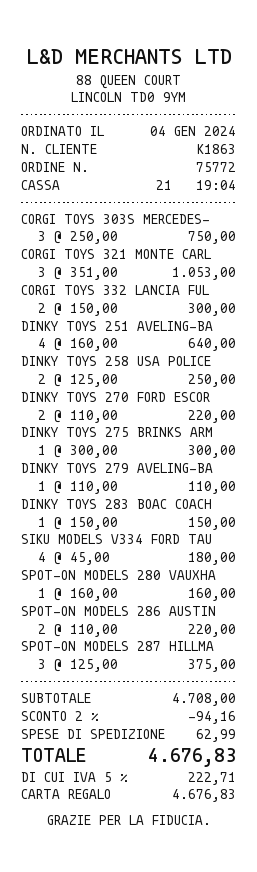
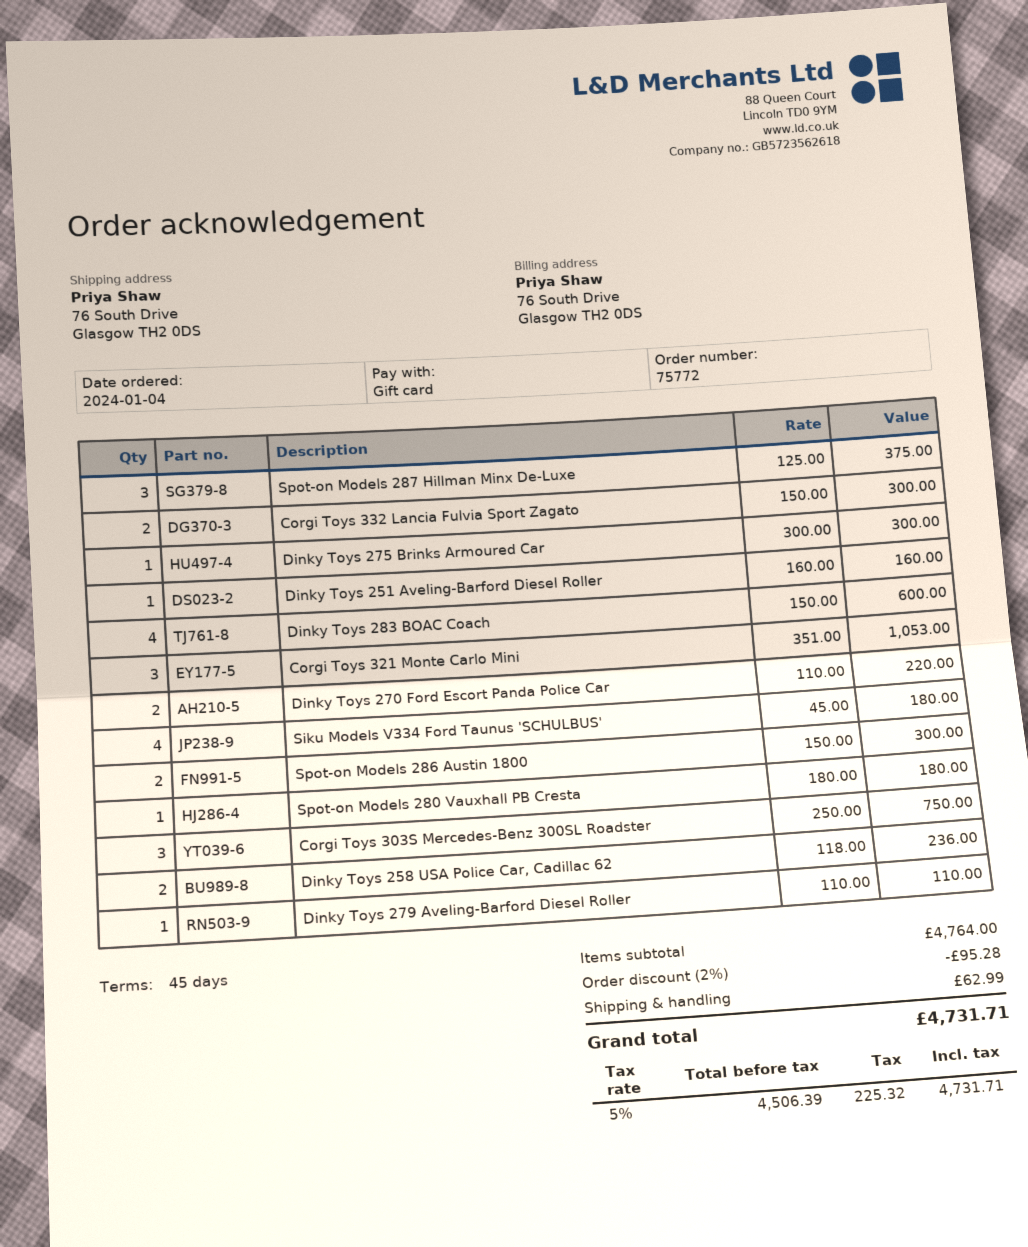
DINKY TOYS 251 AVELING-BA: 4 x 160.00 = 640.00 -> 1 x 160.00 = 160.00
DINKY TOYS 258 USA POLICE: 2 x 125.00 = 250.00 -> 2 x 118.00 = 236.00
DINKY TOYS 283 BOAC COACH: 1 x 150.00 = 150.00 -> 4 x 150.00 = 600.00
SPOT-ON MODELS 280 VAUXHA: 1 x 160.00 = 160.00 -> 1 x 180.00 = 180.00
SPOT-ON MODELS 286 AUSTIN: 2 x 110.00 = 220.00 -> 2 x 150.00 = 300.00
subtotal: 4708.00 -> 4764.00
discount: 2% = 94.16 -> 2% = 95.28
tax: 5% = 222.71 -> 5% = 225.32
total: 4676.83 -> 4731.71

